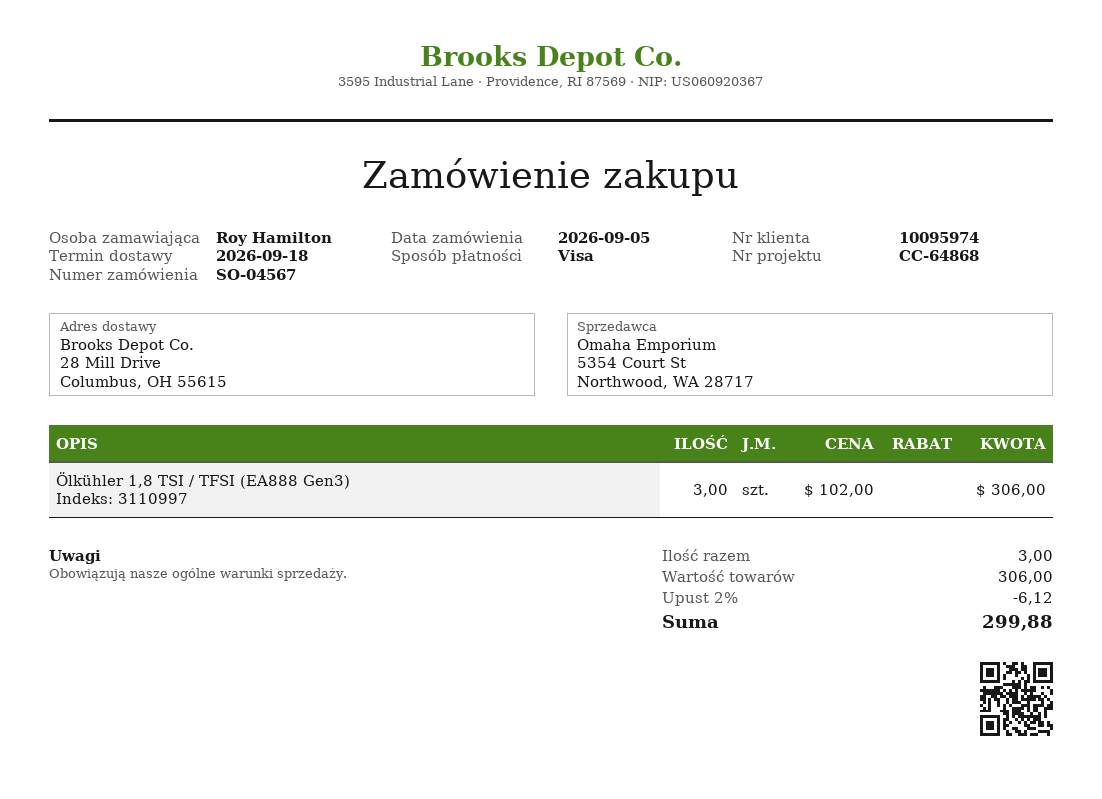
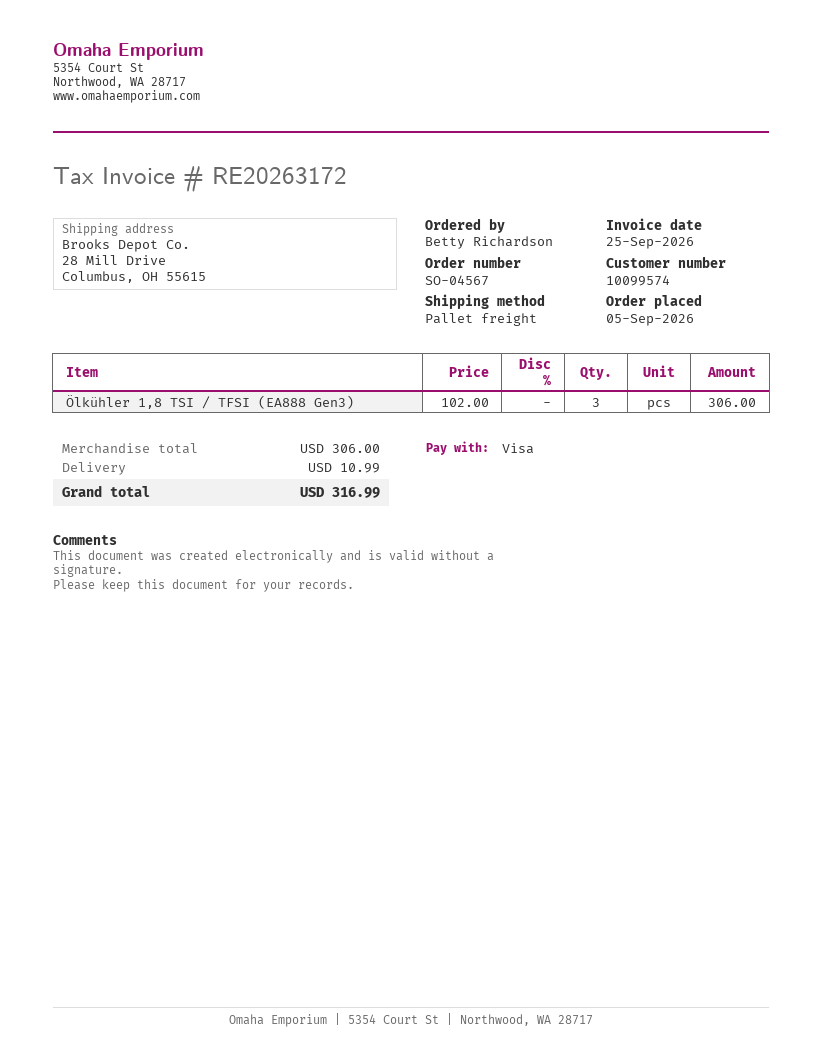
customer number: 10095974 -> 10099574
ordered by: Roy Hamilton -> Betty Richardson
discount: 2% = 6.12 -> none
shipping: none -> 10.99
total: 299.88 -> 316.99

